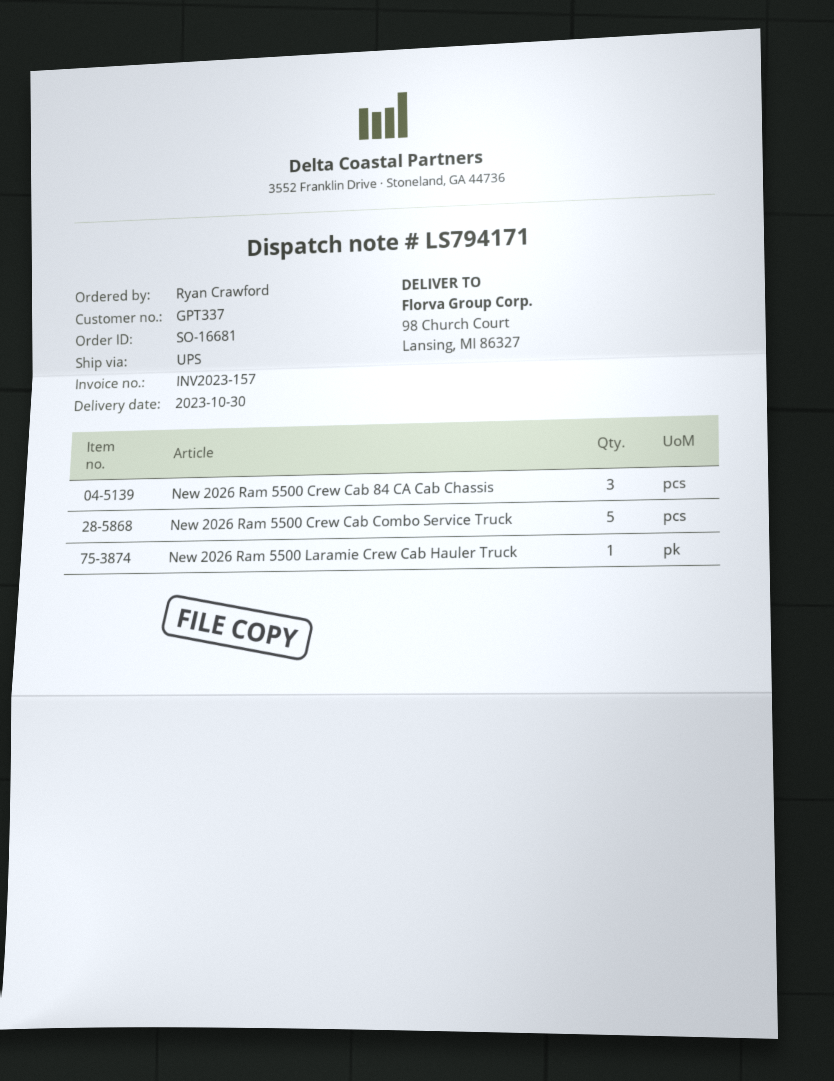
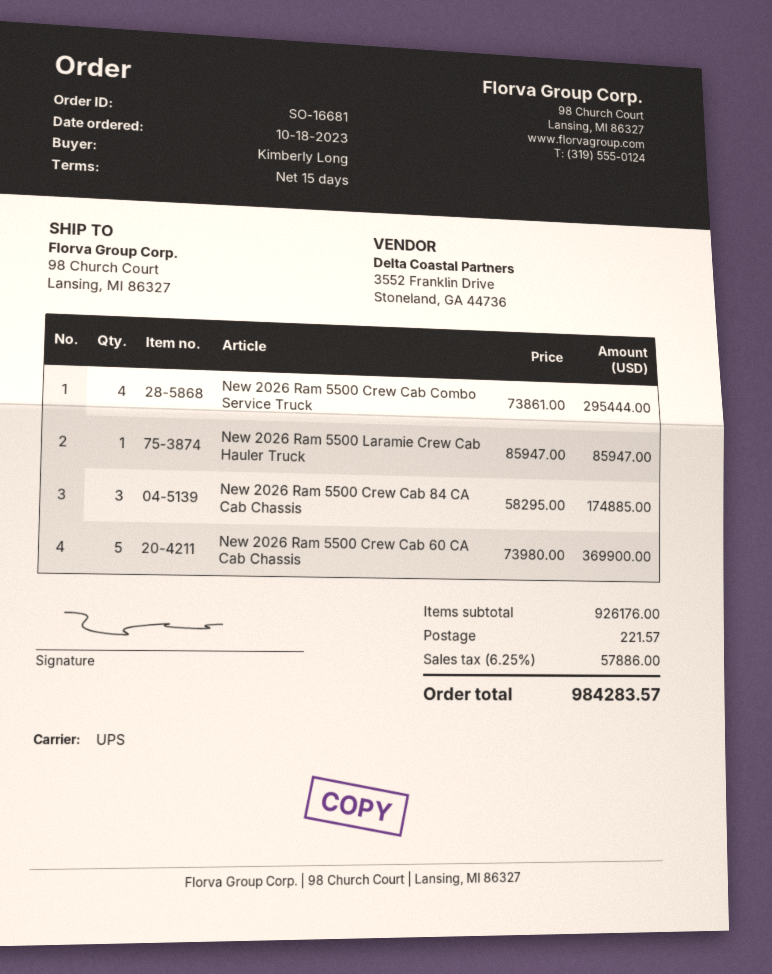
ordered by: Ryan Crawford -> Kimberly Long
New 2026 Ram 5500 Crew Cab Combo Service Truck: 5 -> 4
New 2026 Ram 5500 Crew Cab 60 CA Cab Chassis: none -> 5

